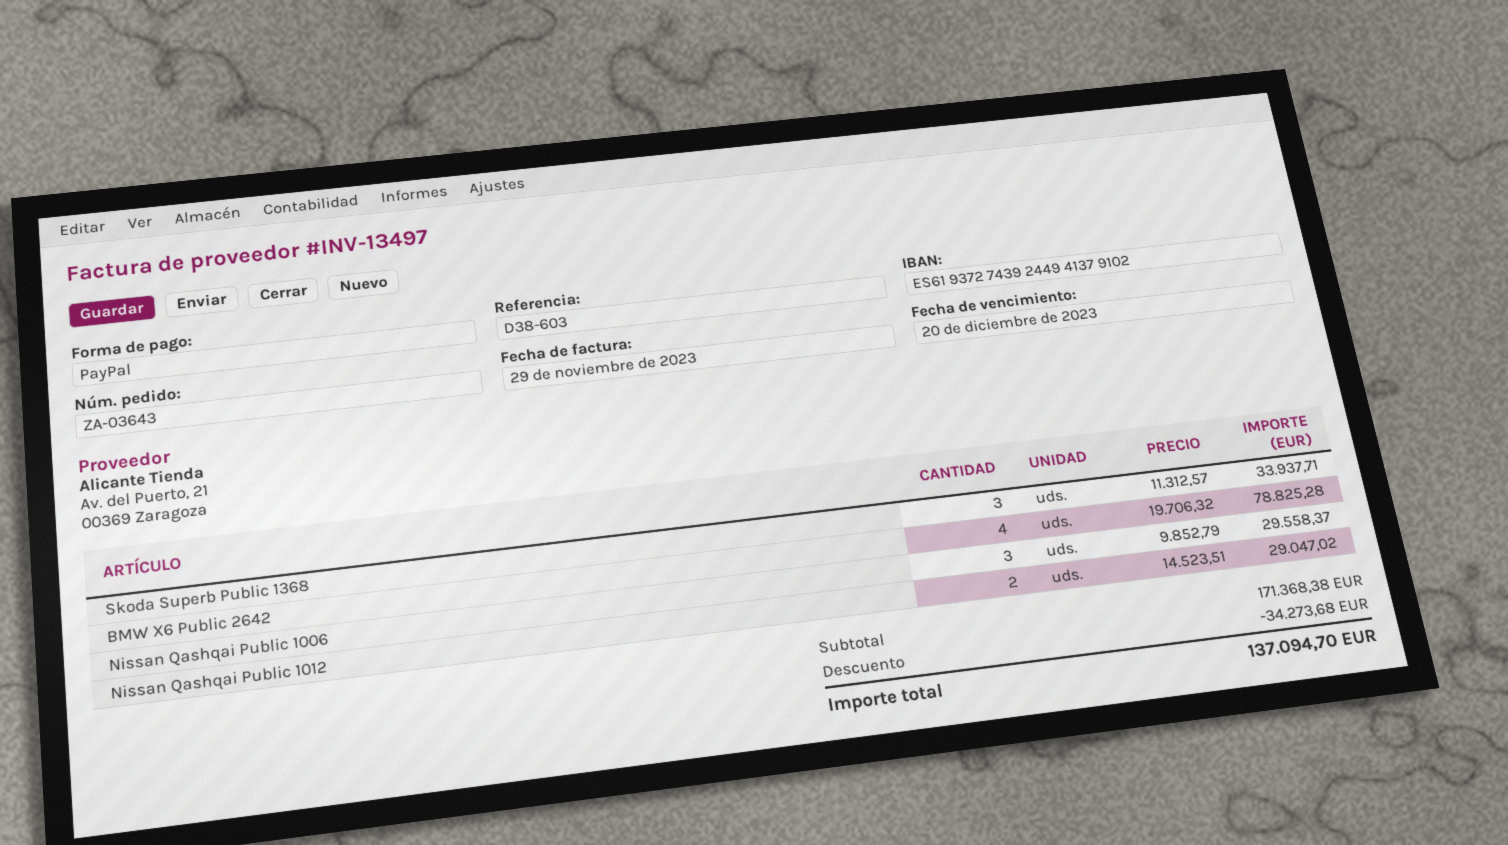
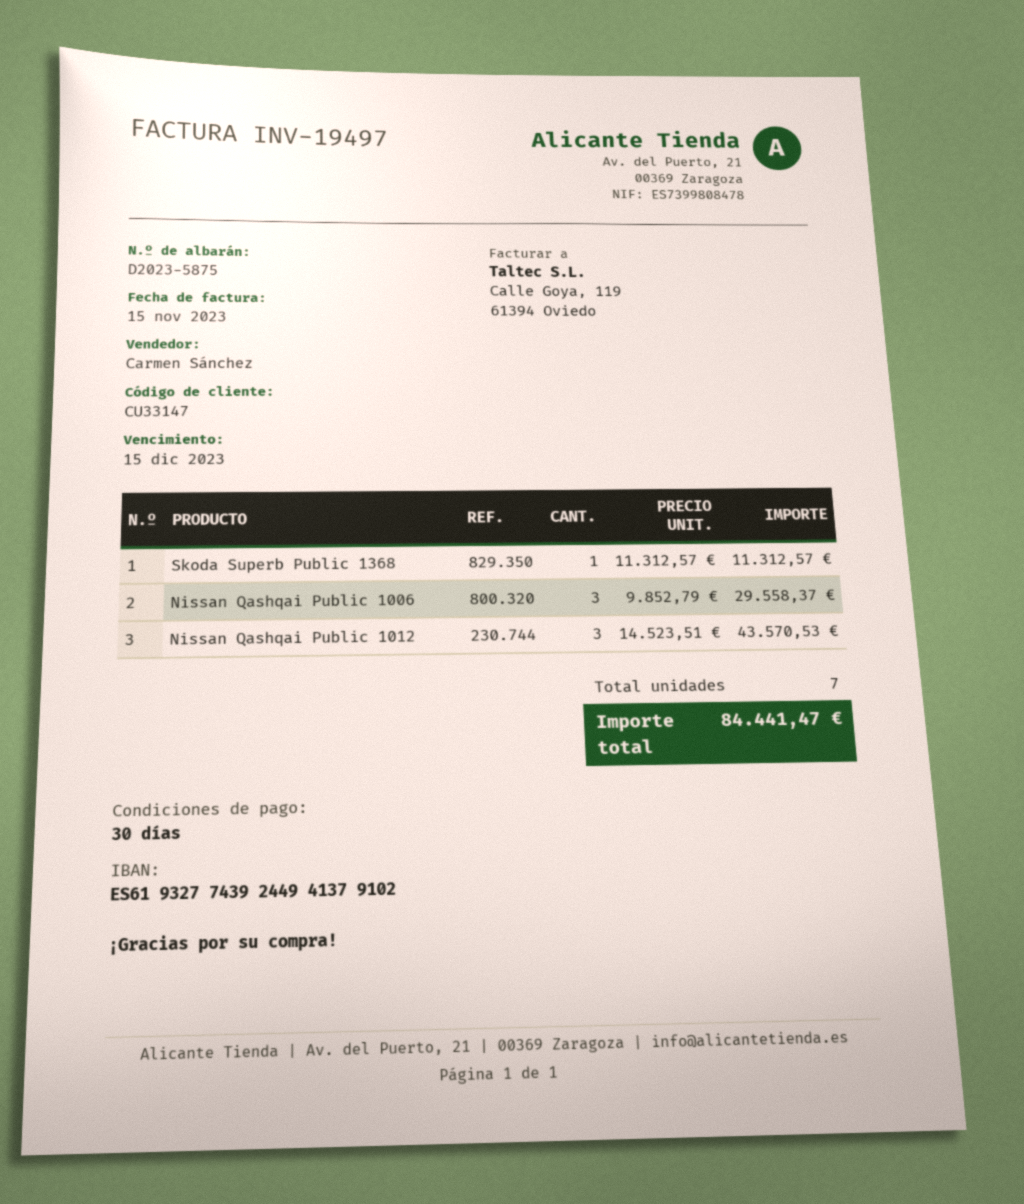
invoice number: INV-13497 -> INV-19497
invoice date: 2023-11-29 -> 2023-11-15
due date: 2023-12-20 -> 2023-12-15
bank account: ES6193727439244941379102 -> ES6193277439244941379102
Skoda Superb Public 1368: 3 x 11312.57 = 33937.71 -> 1 x 11312.57 = 11312.57
BMW X6 Public 2642: 4 x 19706.32 = 78825.28 -> none
Nissan Qashqai Public 1012: 2 x 14523.51 = 29047.02 -> 3 x 14523.51 = 43570.53
discount: 34273.68 -> none
total: 137094.70 -> 84441.47

